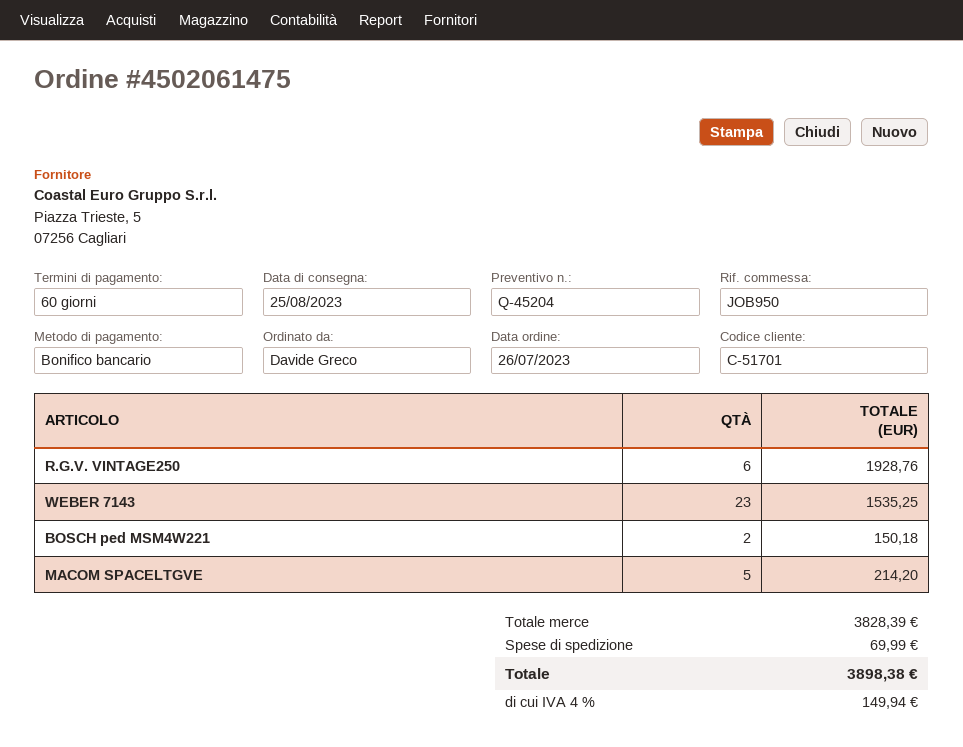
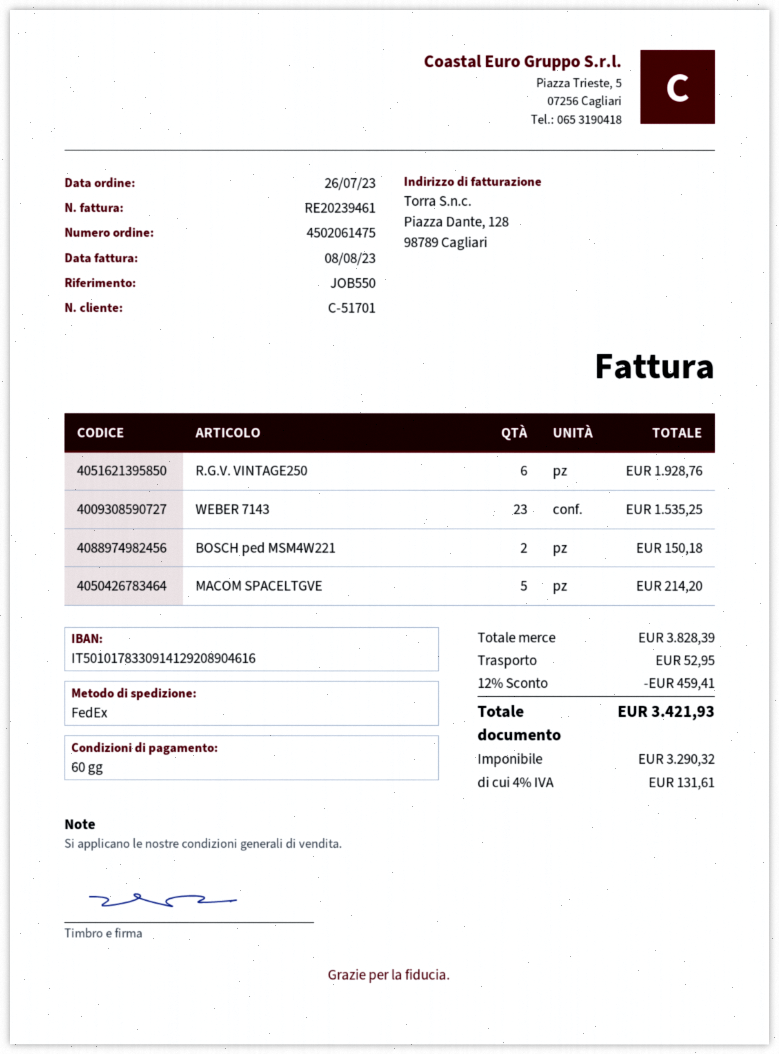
reference: JOB950 -> JOB550
discount: none -> 12% = 459.41
shipping: 69.99 -> 52.95
tax: 4% = 149.94 -> 4% = 131.61
total: 3898.38 -> 3421.93

